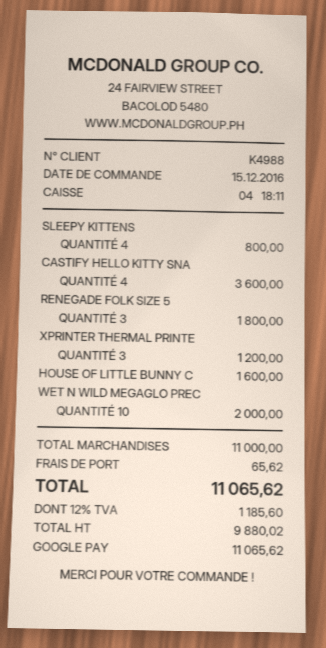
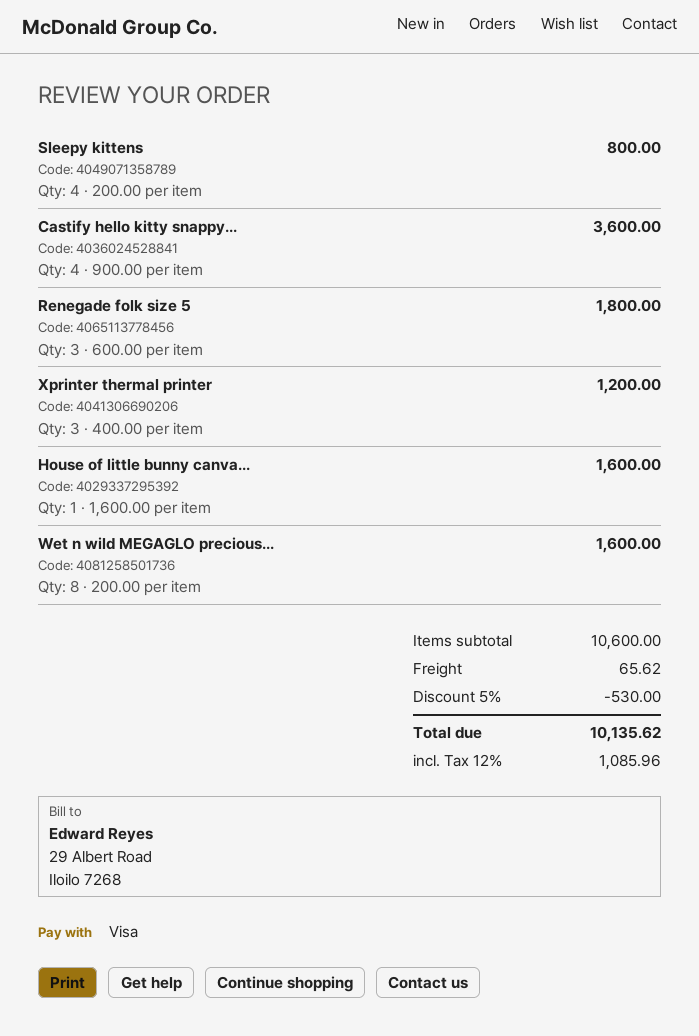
payment method: Google Pay -> Visa
WET N WILD MEGAGLO PREC: 10 for 2000.00 -> 8 for 1600.00
subtotal: 11000.00 -> 10600.00
discount: none -> 5% = 530.00
tax: 12% = 1185.60 -> 12% = 1085.96
total: 11065.62 -> 10135.62

